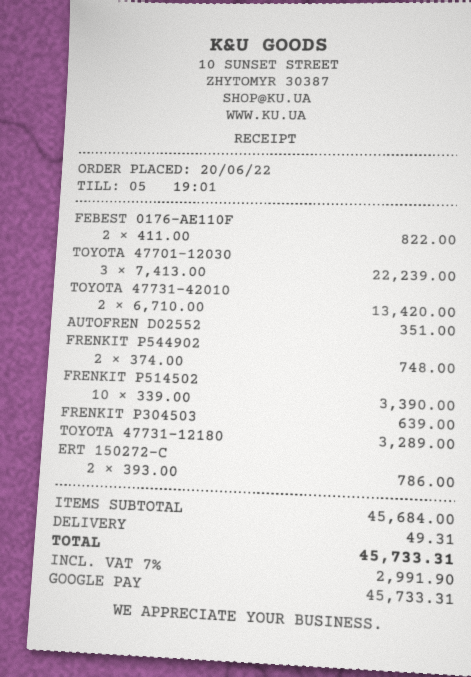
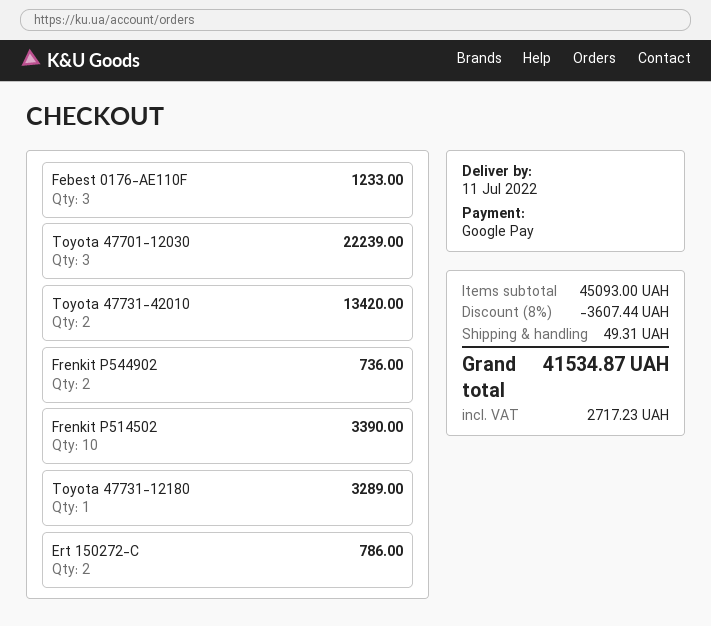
FEBEST 0176-AE110F: 2 for 822.00 -> 3 for 1233.00
AUTOFREN D02552: 1 for 351.00 -> none
FRENKIT P544902: 2 for 748.00 -> 2 for 736.00
FRENKIT P304503: 1 for 639.00 -> none
subtotal: 45684.00 -> 45093.00
discount: none -> 8% = 3607.44
tax: 2991.90 -> 2717.23
total: 45733.31 -> 41534.87

